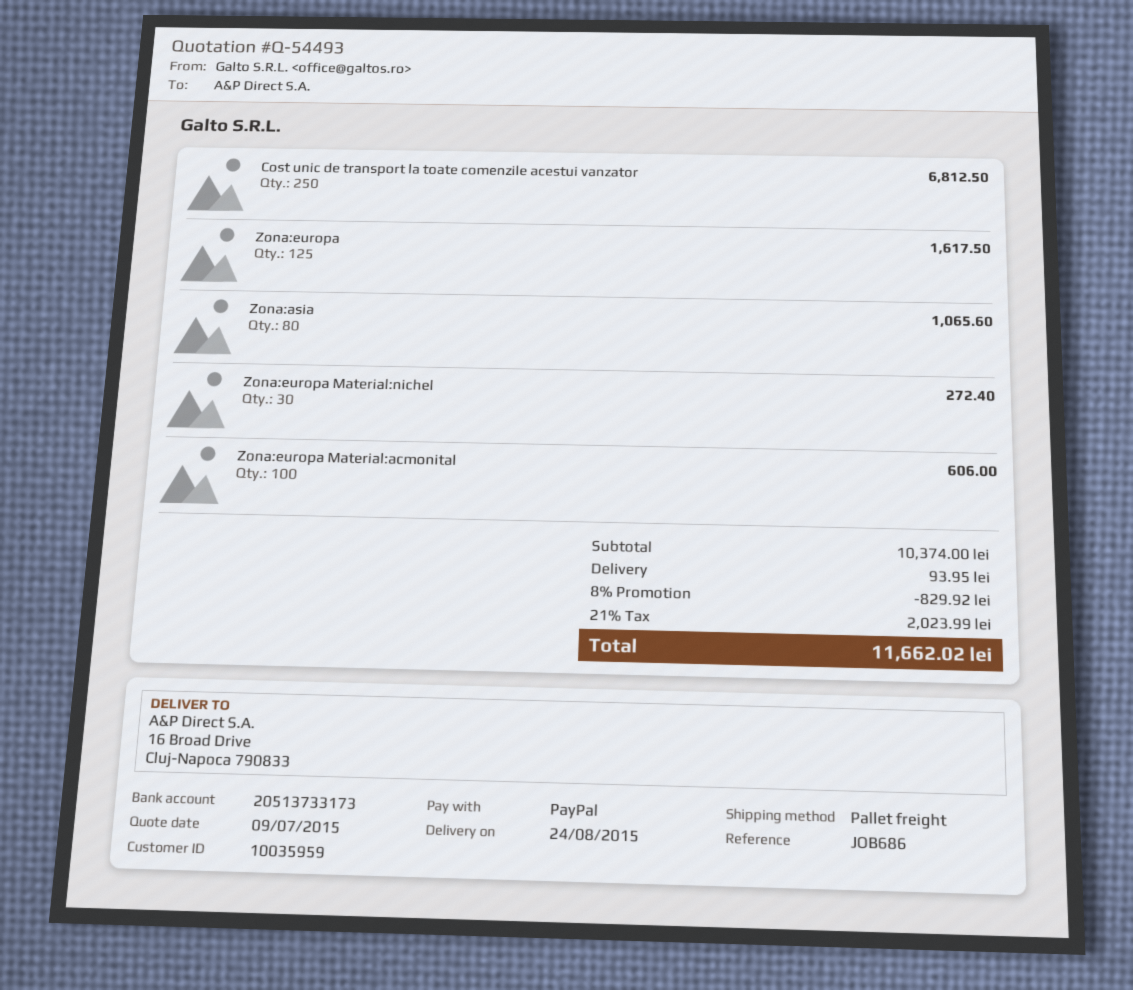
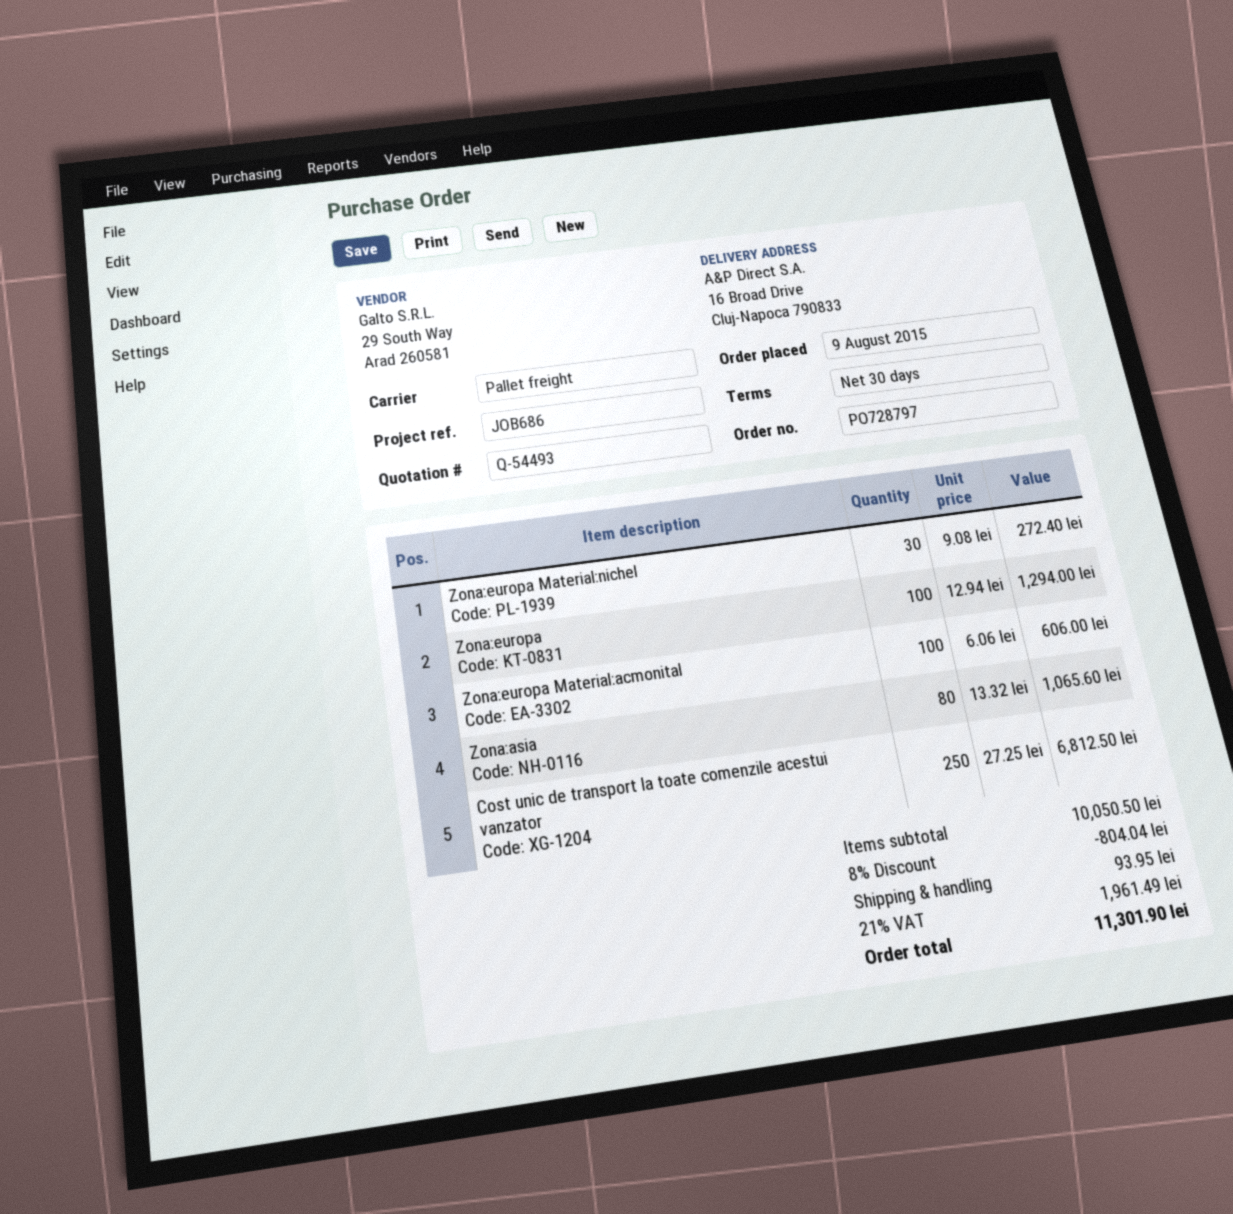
Zona:europa: 125 for 1617.50 -> 100 for 1294.00
subtotal: 10374.00 -> 10050.50
discount: 8% = 829.92 -> 8% = 804.04
tax: 21% = 2023.99 -> 21% = 1961.49
total: 11662.02 -> 11301.90

